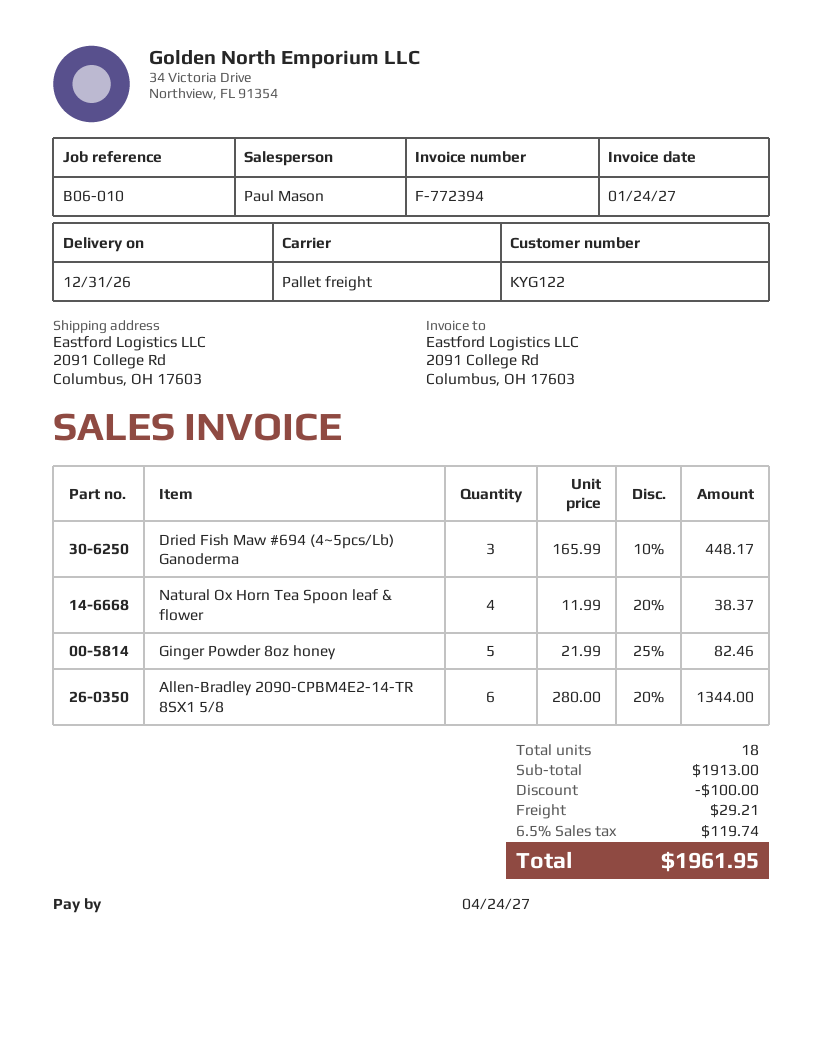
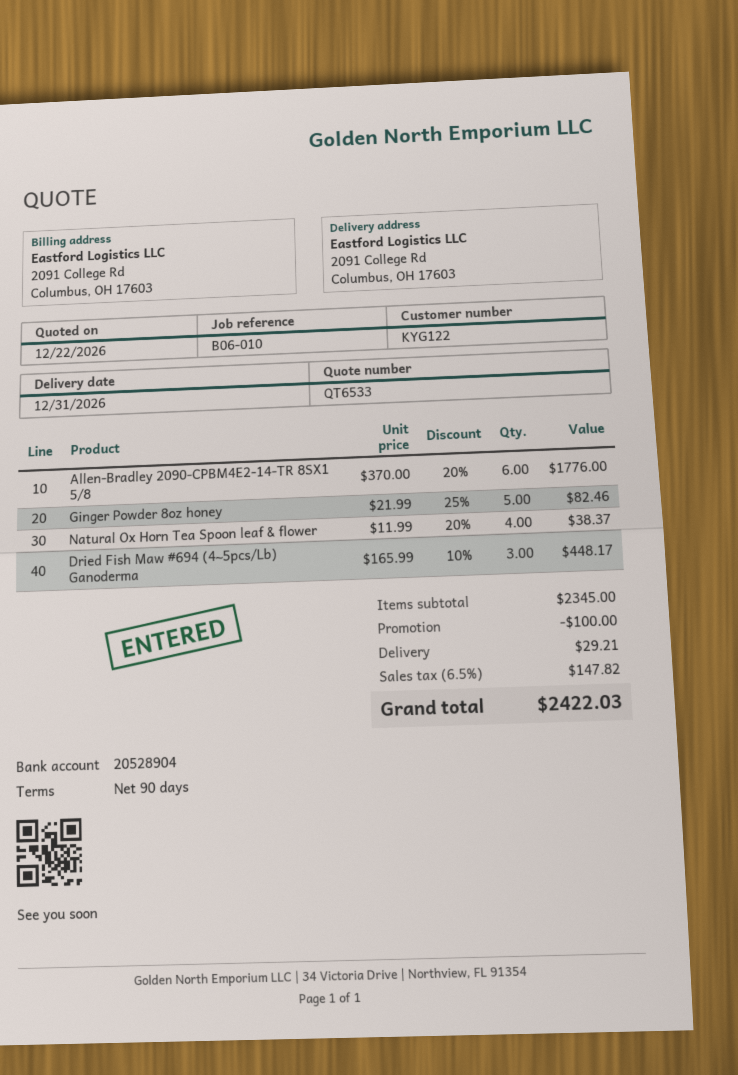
Allen-Bradley 2090-CPBM4E2-14-TR 8SX1 5/8: 6 x 280.00 - 20% = 1344.00 -> 6 x 370.00 - 20% = 1776.00
subtotal: 1913.00 -> 2345.00
tax: 6.5% = 119.74 -> 6.5% = 147.82
total: 1961.95 -> 2422.03

